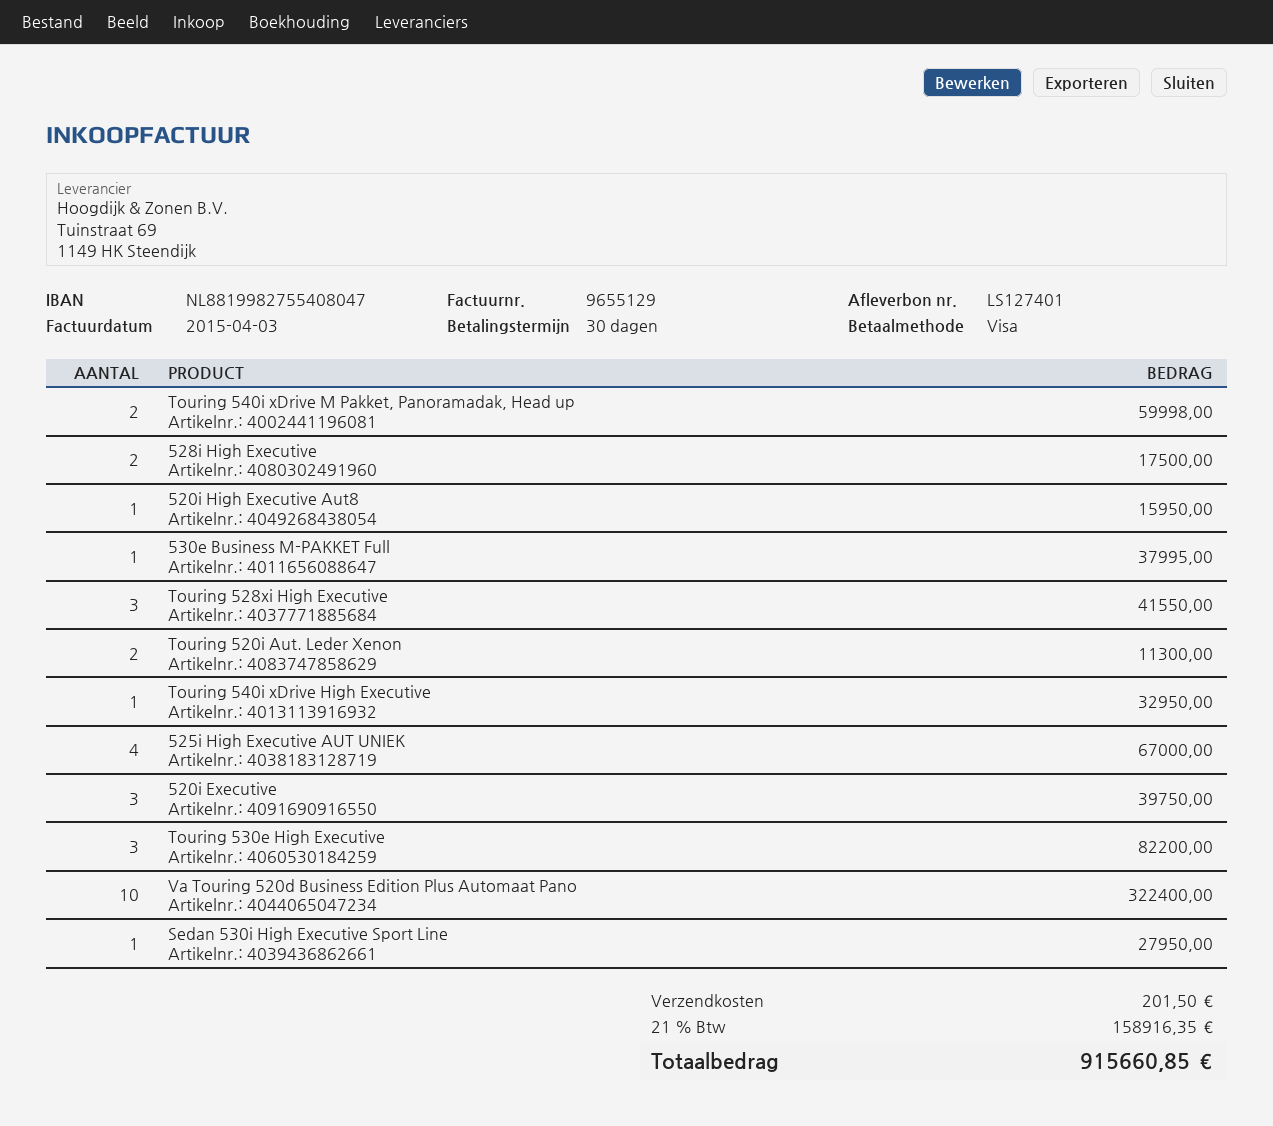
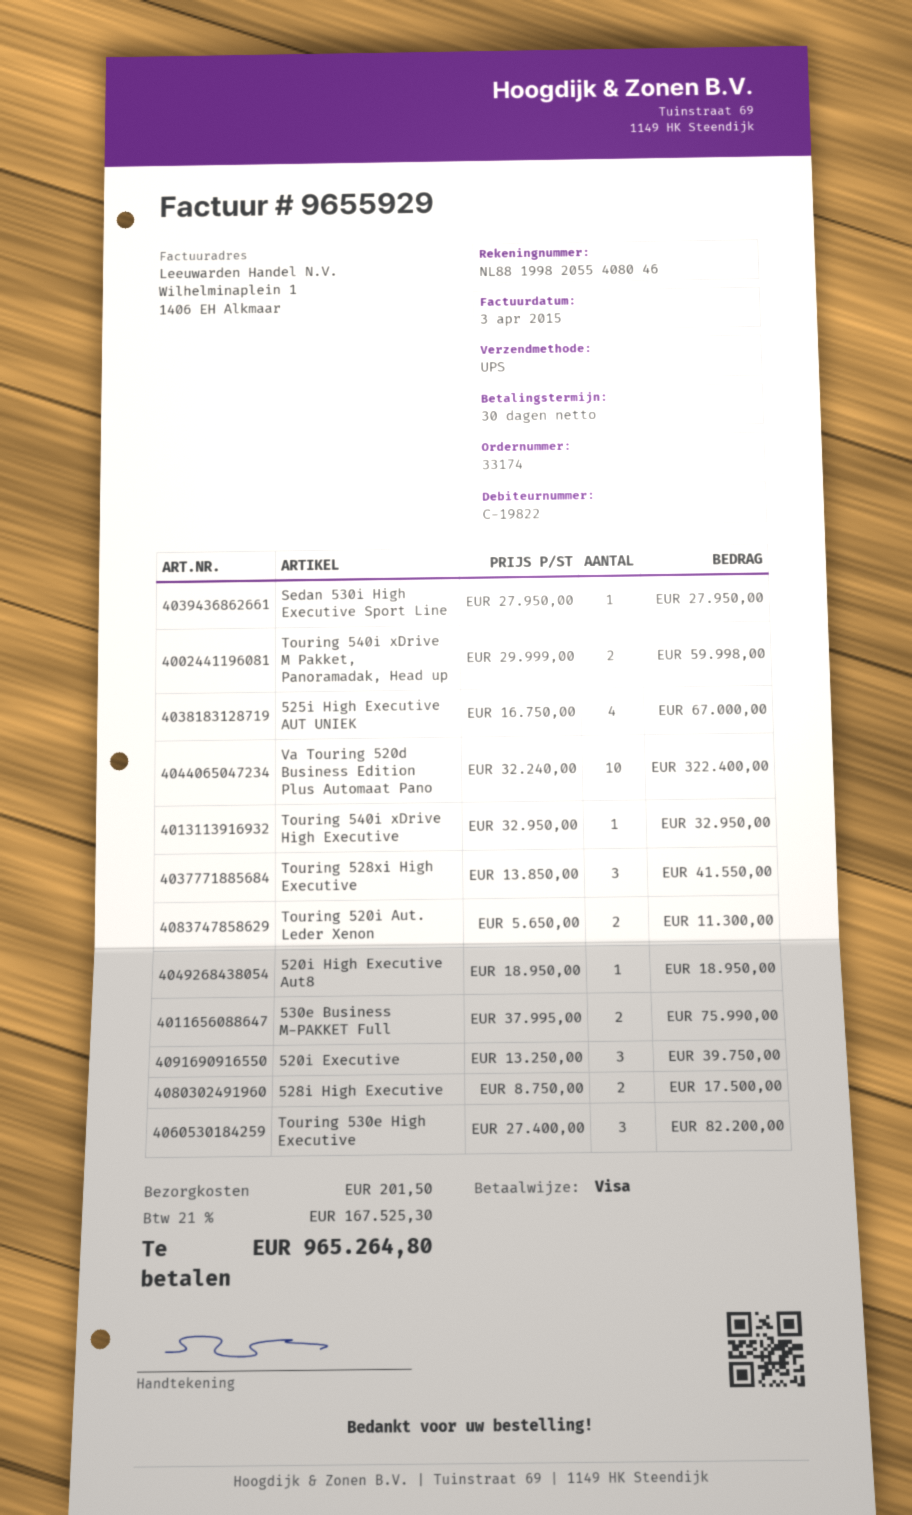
invoice number: 9655129 -> 9655929
bank account: NL8819982755408047 -> NL8819982055408046
520i High Executive Aut8: 1 for 15950.00 -> 1 for 18950.00
530e Business M-PAKKET Full: 1 for 37995.00 -> 2 for 75990.00
tax: 21% = 158916.35 -> 21% = 167525.30
total: 915660.85 -> 965264.80

